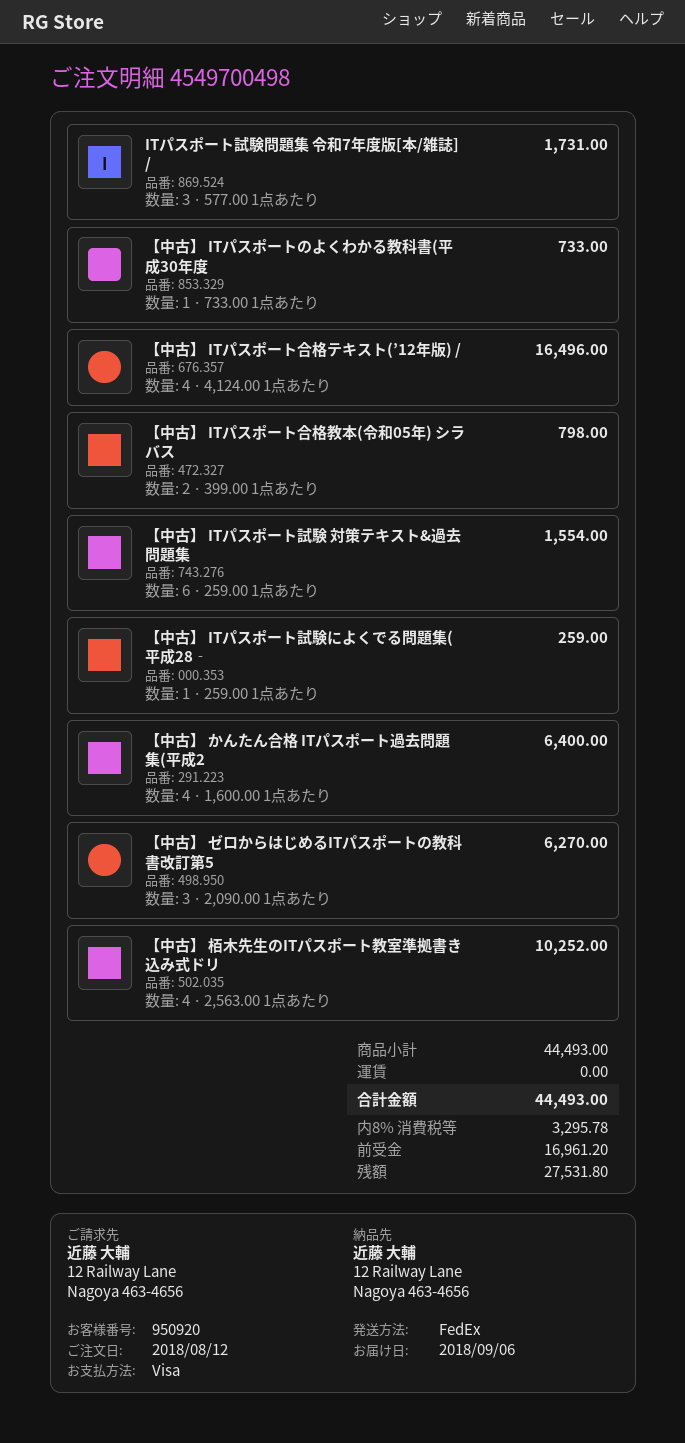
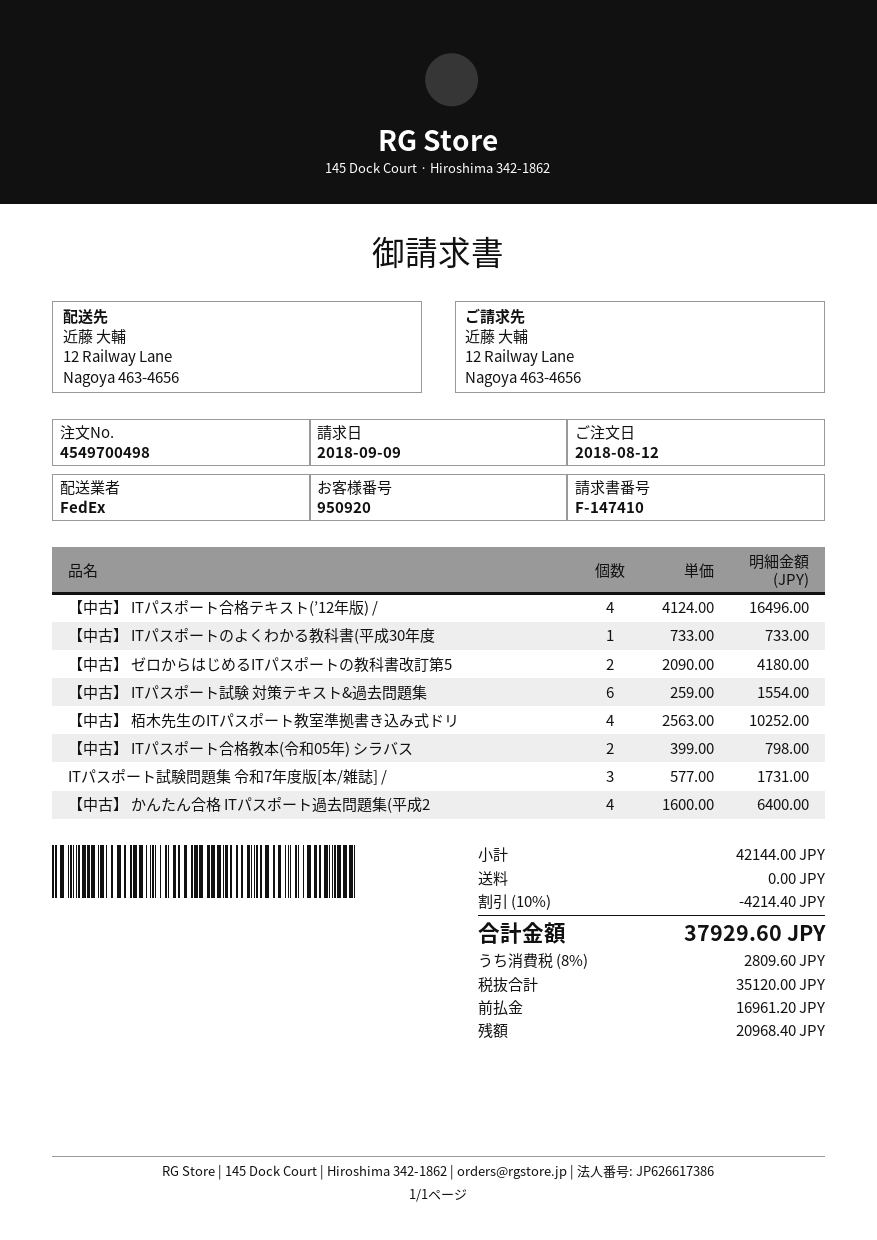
【中古】 ITパスポート試験によくでる問題集(平成28‐: 1 x 259.00 = 259.00 -> none
【中古】 ゼロからはじめるITパスポートの教科書改訂第5: 3 x 2090.00 = 6270.00 -> 2 x 2090.00 = 4180.00
subtotal: 44493.00 -> 42144.00
discount: none -> 10% = 4214.40
tax: 8% = 3295.78 -> 8% = 2809.60
total: 44493.00 -> 37929.60
balance: 27531.80 -> 20968.40

